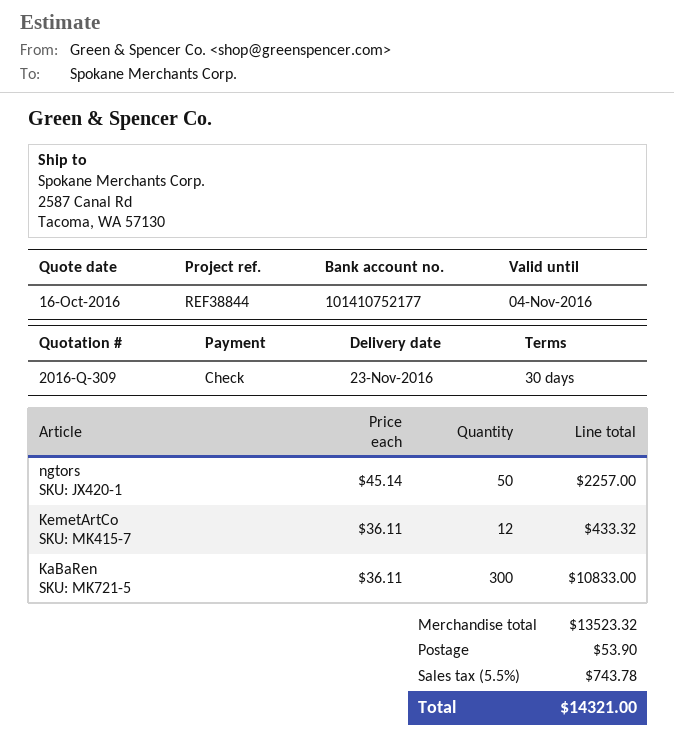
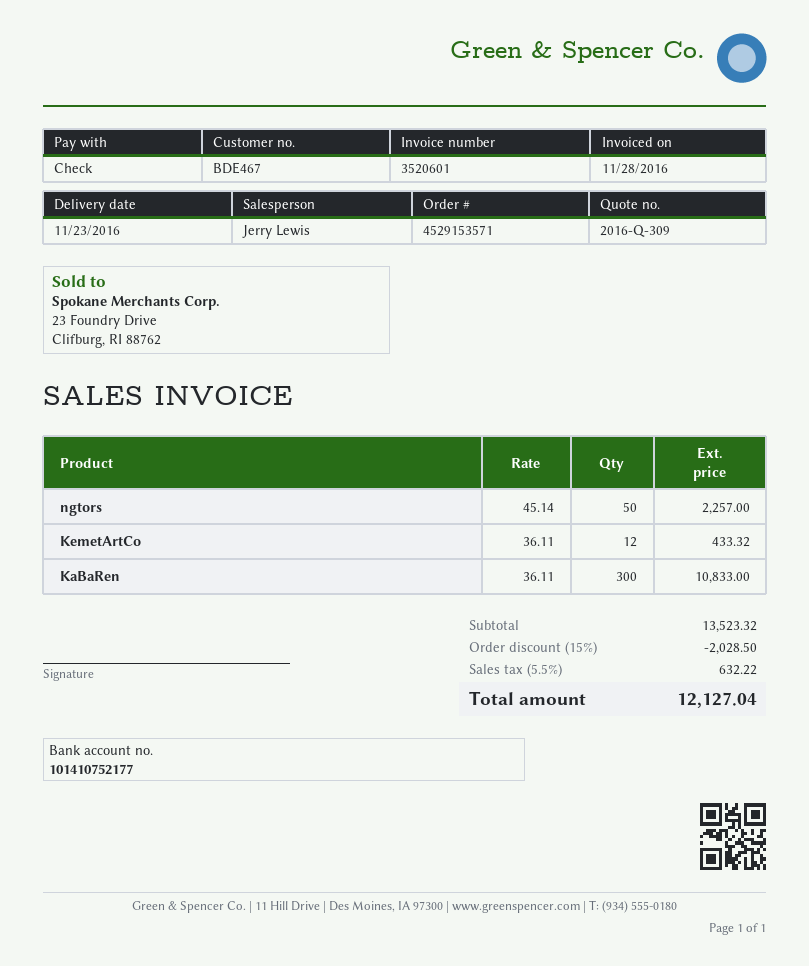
discount: none -> 15% = 2028.50
shipping: 53.90 -> none
tax: 5.5% = 743.78 -> 5.5% = 632.22
total: 14321.00 -> 12127.04

